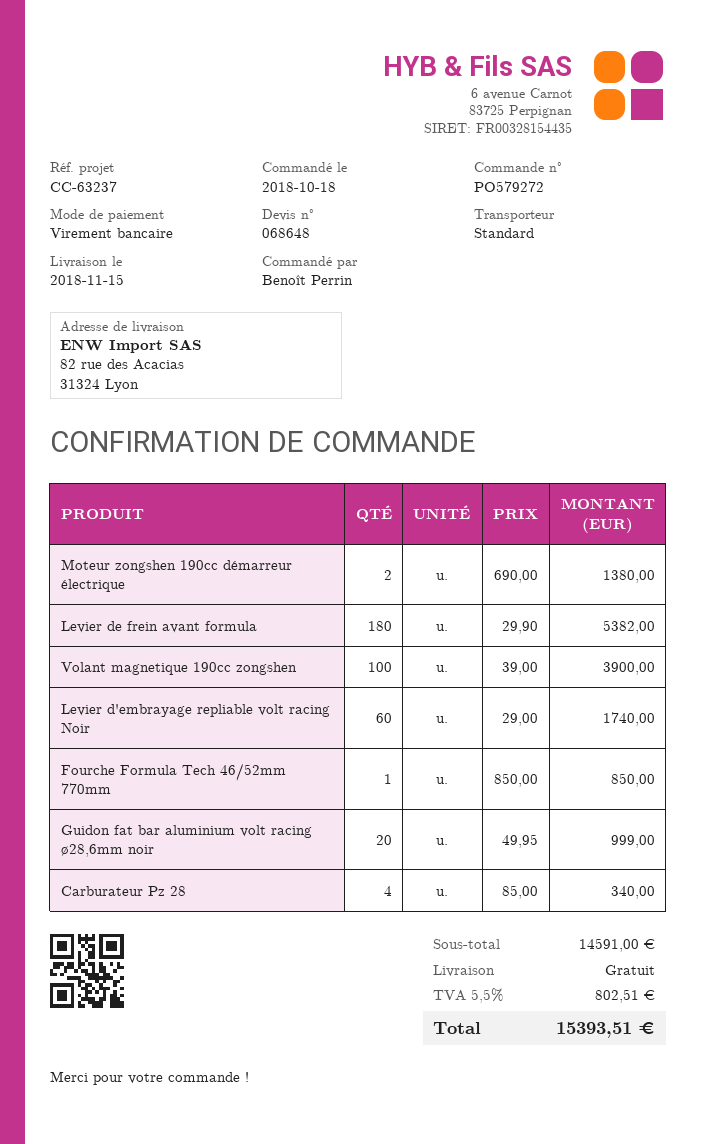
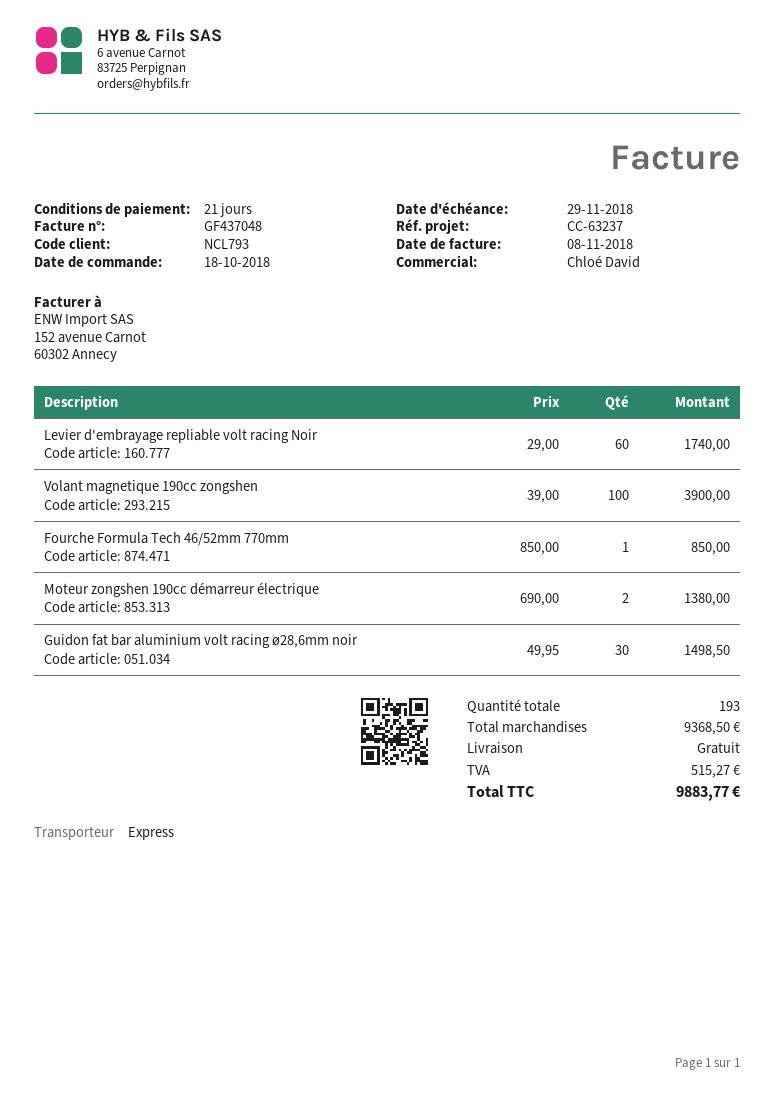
shipping method: standard -> express
Levier de frein avant formula: 180 x 29.90 = 5382.00 -> none
Guidon fat bar aluminium volt racing ø28,6mm noir: 20 x 49.95 = 999.00 -> 30 x 49.95 = 1498.50
Carburateur Pz 28: 4 x 85.00 = 340.00 -> none
subtotal: 14591.00 -> 9368.50
tax: 802.51 -> 515.27
total: 15393.51 -> 9883.77

